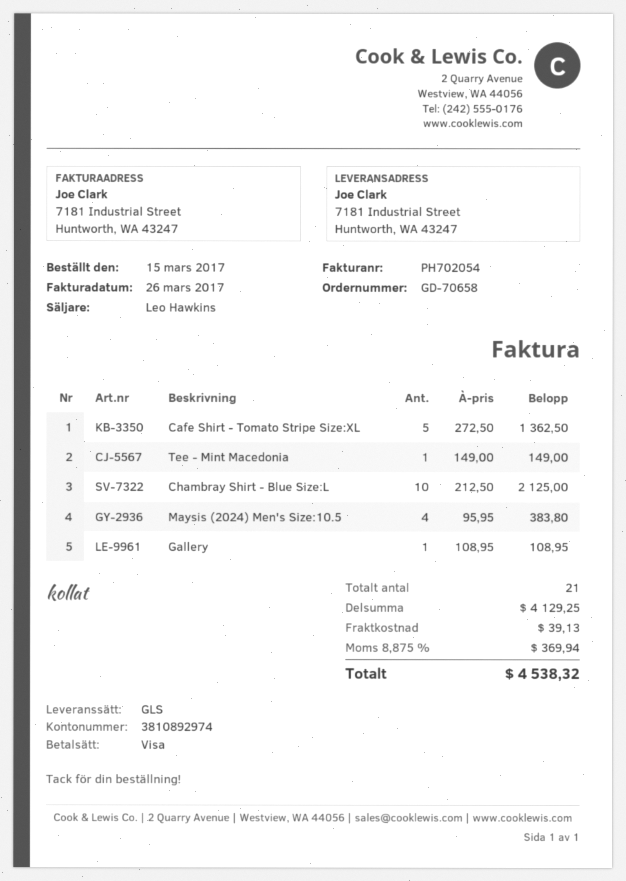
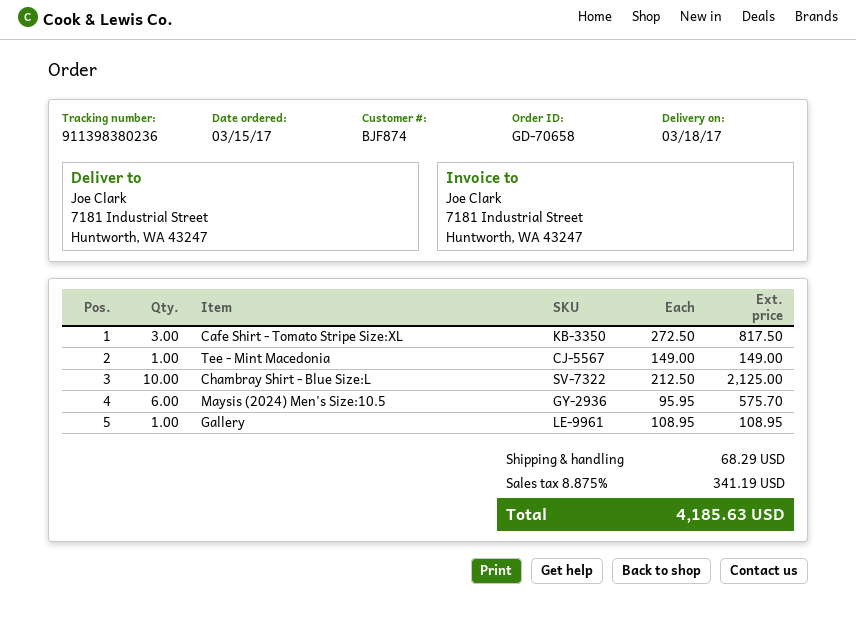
Cafe Shirt - Tomato Stripe Size:XL: 5 x 272.50 = 1362.50 -> 3 x 272.50 = 817.50
Maysis (2024) Men's Size:10.5: 4 x 95.95 = 383.80 -> 6 x 95.95 = 575.70
shipping: 39.13 -> 68.29
tax: 8.875% = 369.94 -> 8.875% = 341.19
total: 4538.32 -> 4185.63

